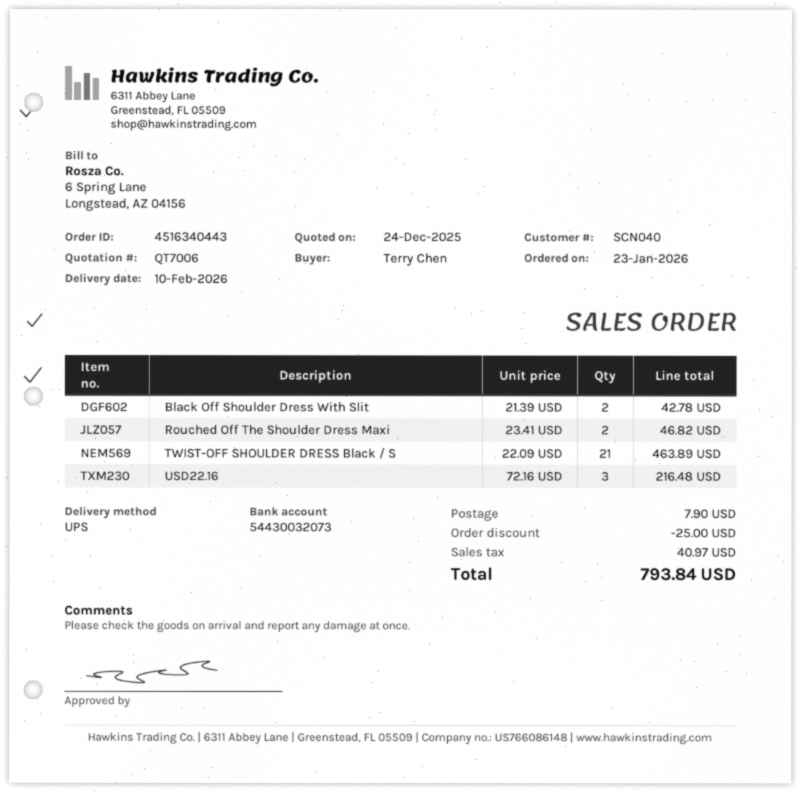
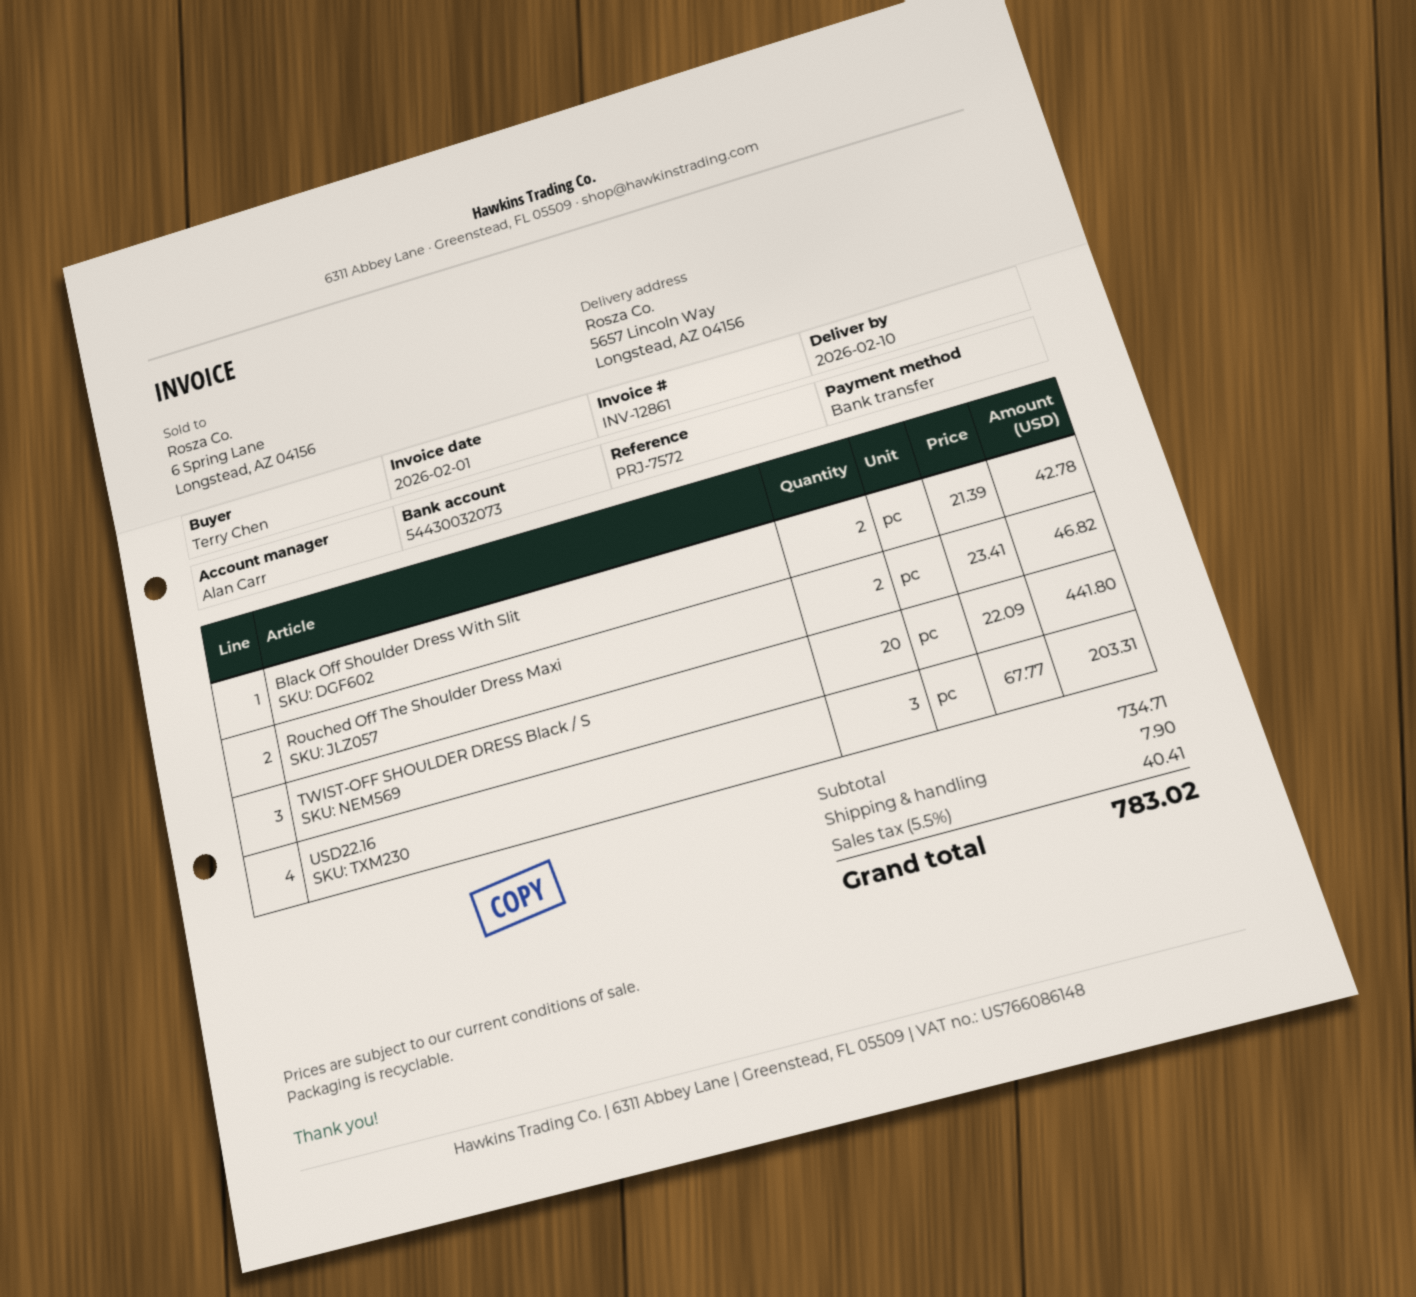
TWIST-OFF SHOULDER DRESS Black / S: 21 x 22.09 = 463.89 -> 20 x 22.09 = 441.80
USD22.16: 3 x 72.16 = 216.48 -> 3 x 67.77 = 203.31
discount: 25.00 -> none
tax: 40.97 -> 40.41
total: 793.84 -> 783.02

